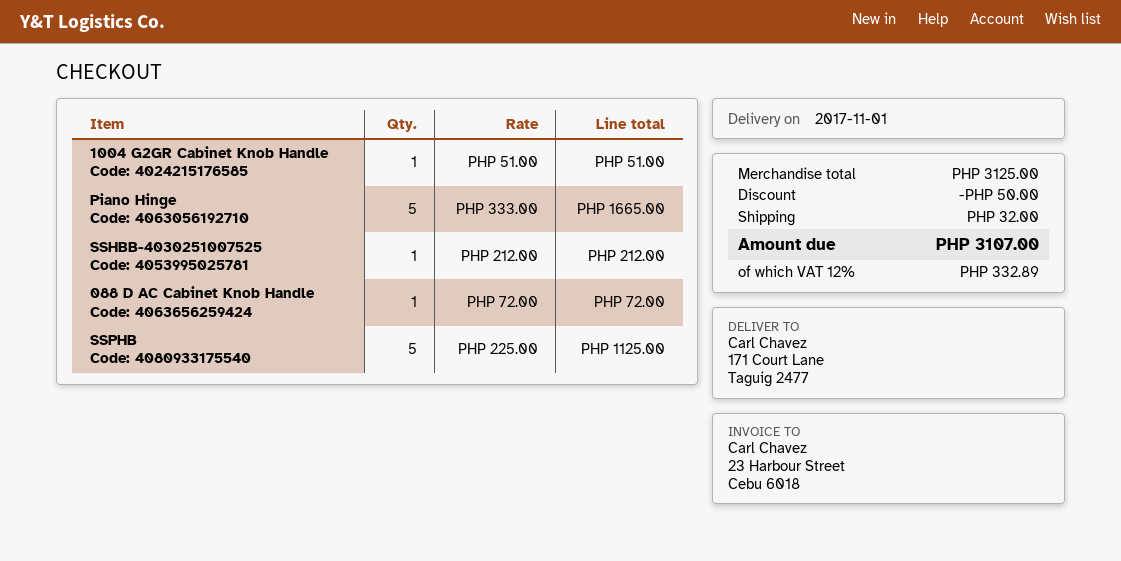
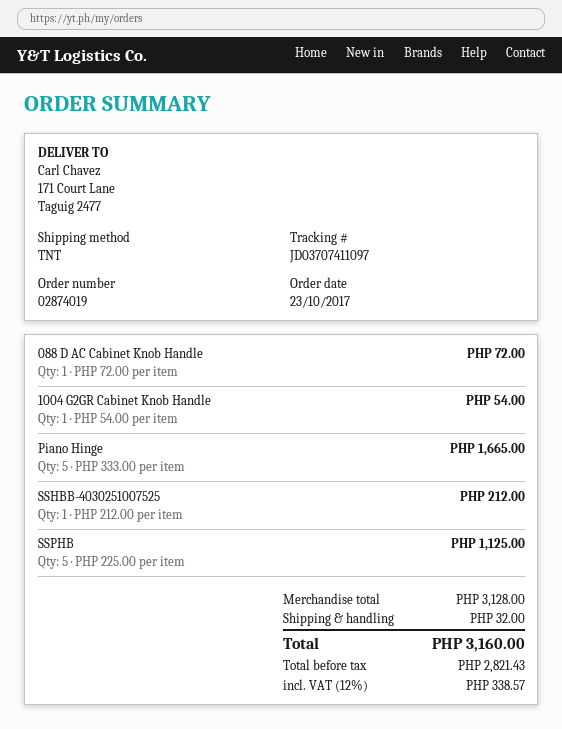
1004 G2GR Cabinet Knob Handle: 1 x 51.00 = 51.00 -> 1 x 54.00 = 54.00
subtotal: 3125.00 -> 3128.00
discount: 50.00 -> none
tax: 12% = 332.89 -> 12% = 338.57
total: 3107.00 -> 3160.00

